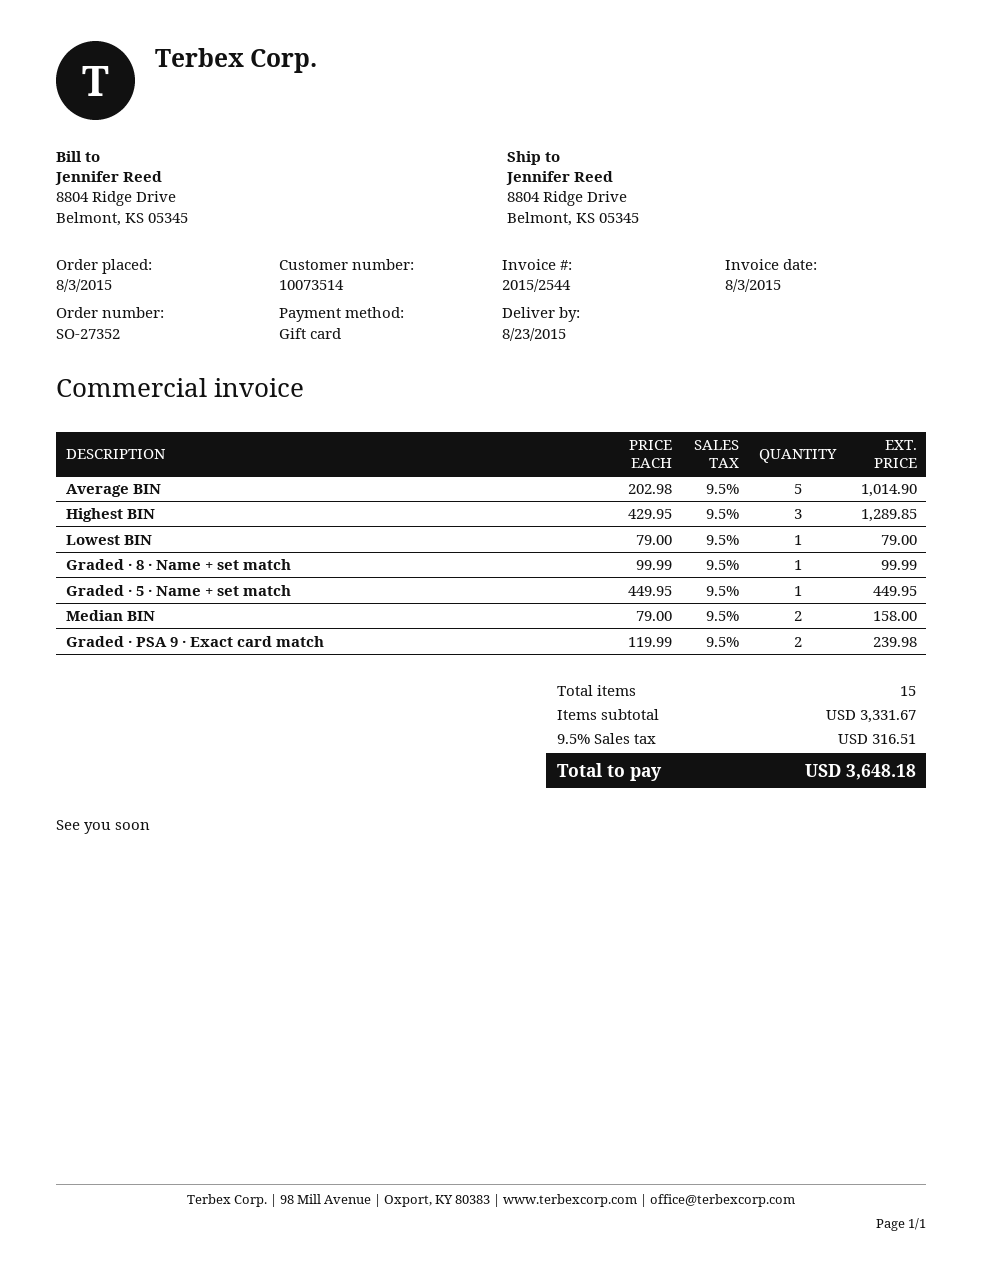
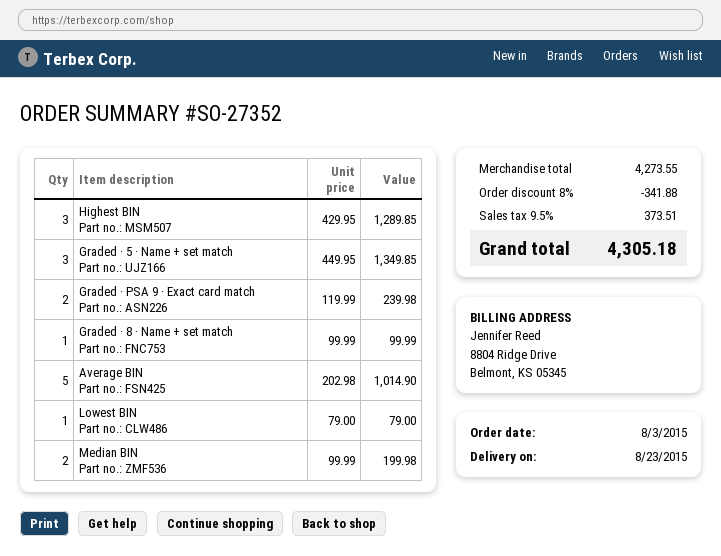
Graded · 5 · Name + set match: 1 x 449.95 = 449.95 -> 3 x 449.95 = 1349.85
Median BIN: 2 x 79.00 = 158.00 -> 2 x 99.99 = 199.98
subtotal: 3331.67 -> 4273.55
discount: none -> 8% = 341.88
tax: 9.5% = 316.51 -> 9.5% = 373.51
total: 3648.18 -> 4305.18

